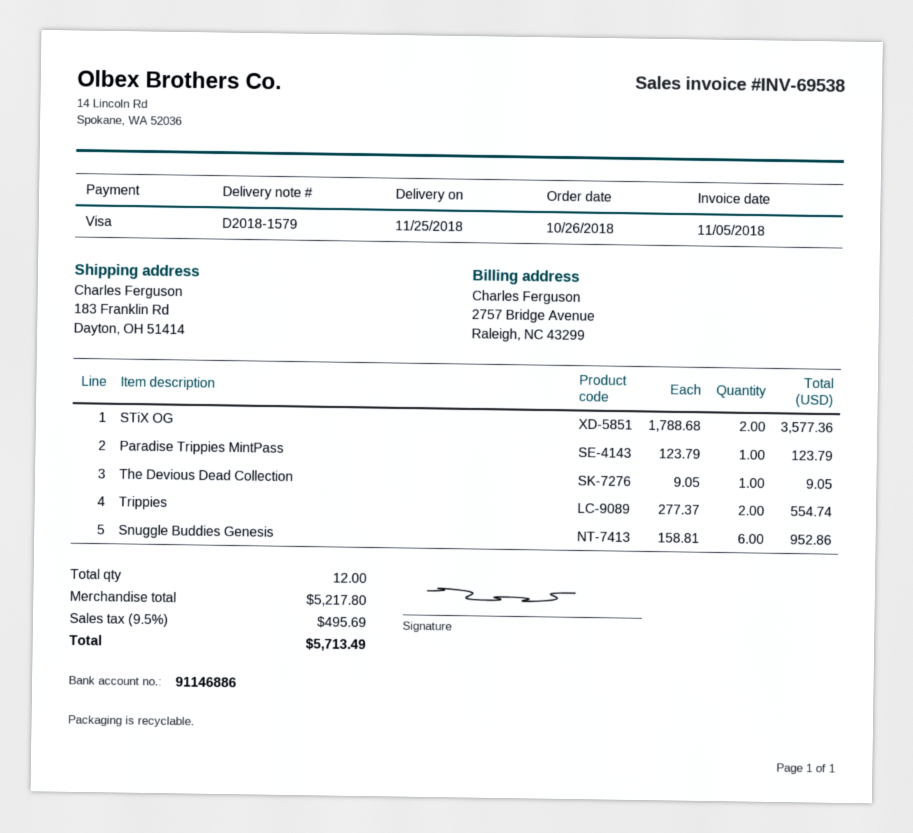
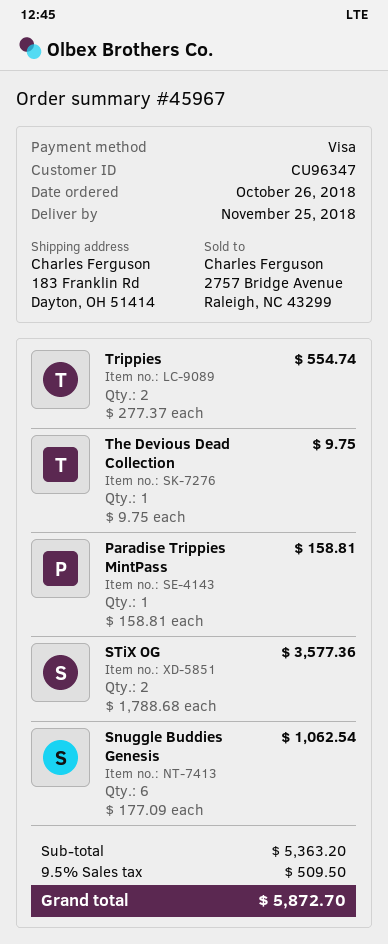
Paradise Trippies MintPass: 1 x 123.79 = 123.79 -> 1 x 158.81 = 158.81
The Devious Dead Collection: 1 x 9.05 = 9.05 -> 1 x 9.75 = 9.75
Snuggle Buddies Genesis: 6 x 158.81 = 952.86 -> 6 x 177.09 = 1062.54
subtotal: 5217.80 -> 5363.20
tax: 9.5% = 495.69 -> 9.5% = 509.50
total: 5713.49 -> 5872.70

